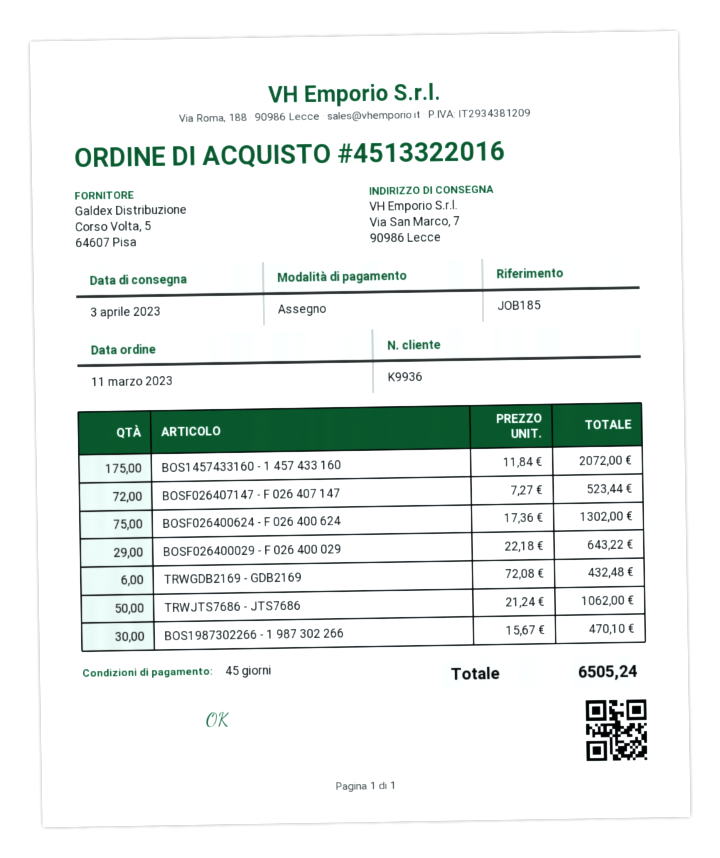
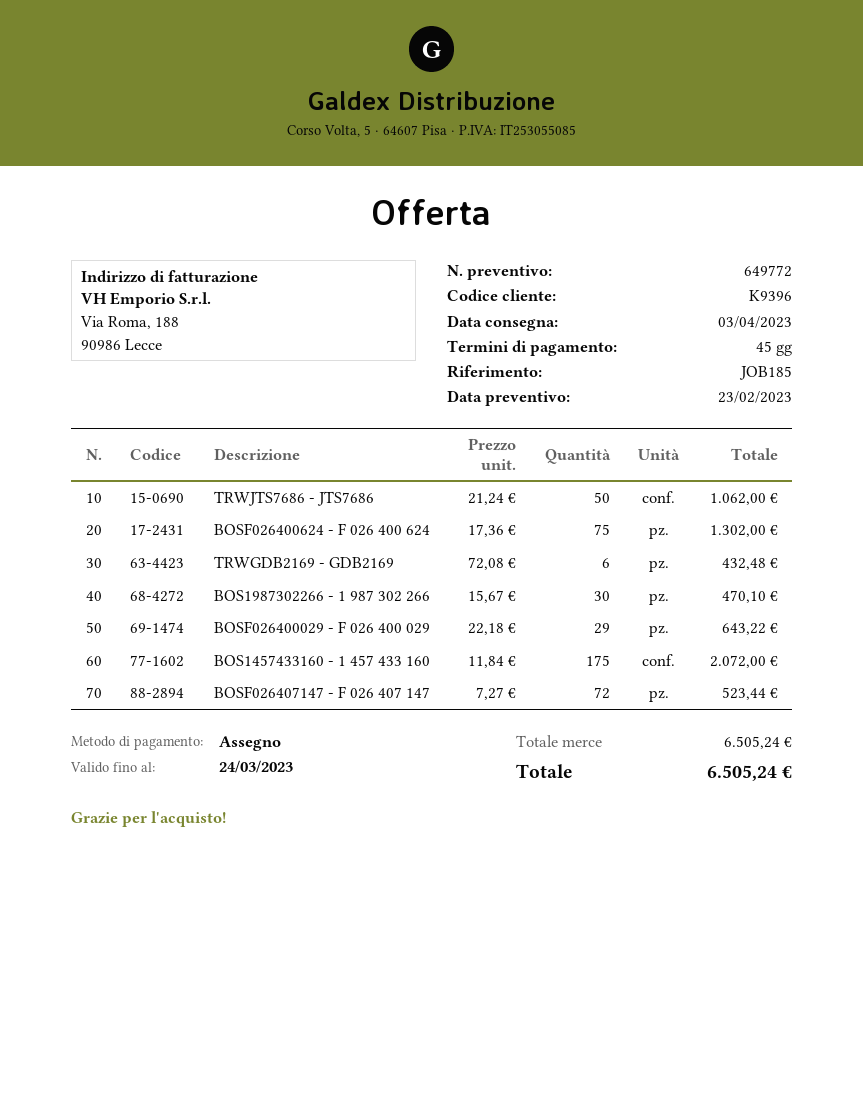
customer number: K9936 -> K9396

